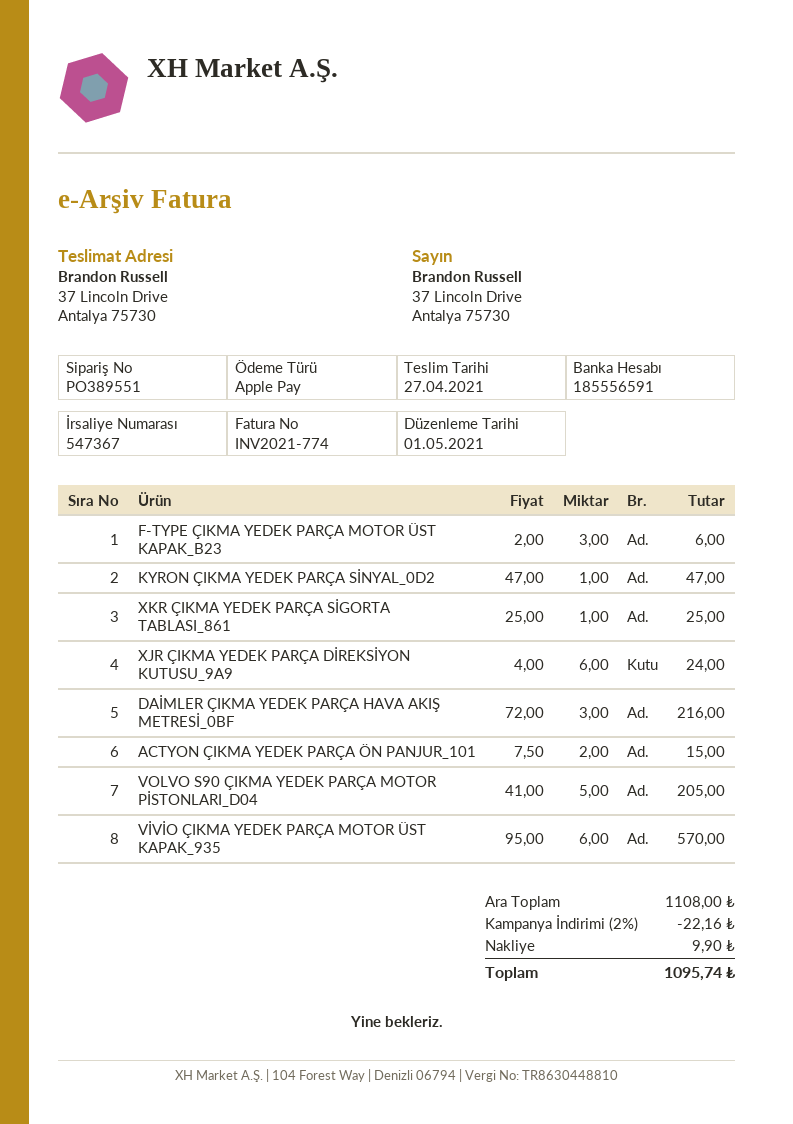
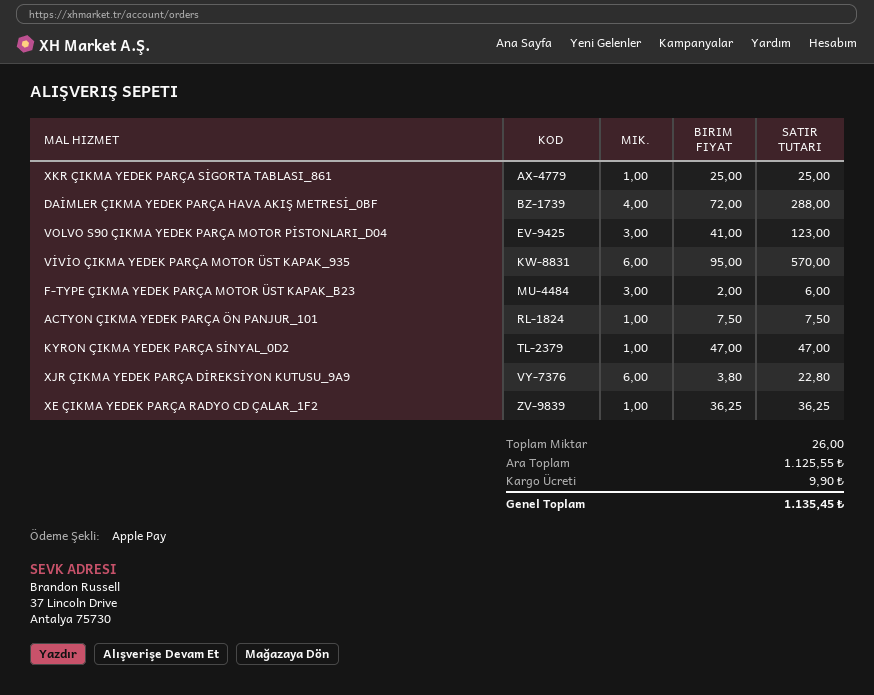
XJR ÇIKMA YEDEK PARÇA DİREKSİYON KUTUSU_9A9: 6 x 4.00 = 24.00 -> 6 x 3.80 = 22.80
DAİMLER ÇIKMA YEDEK PARÇA HAVA AKIŞ METRESİ_0BF: 3 x 72.00 = 216.00 -> 4 x 72.00 = 288.00
ACTYON ÇIKMA YEDEK PARÇA ÖN PANJUR_101: 2 x 7.50 = 15.00 -> 1 x 7.50 = 7.50
VOLVO S90 ÇIKMA YEDEK PARÇA MOTOR PİSTONLARI_D04: 5 x 41.00 = 205.00 -> 3 x 41.00 = 123.00
XE ÇIKMA YEDEK PARÇA RADYO CD ÇALAR_1F2: none -> 1 x 36.25 = 36.25
subtotal: 1108.00 -> 1125.55
discount: 2% = 22.16 -> none
total: 1095.74 -> 1135.45

